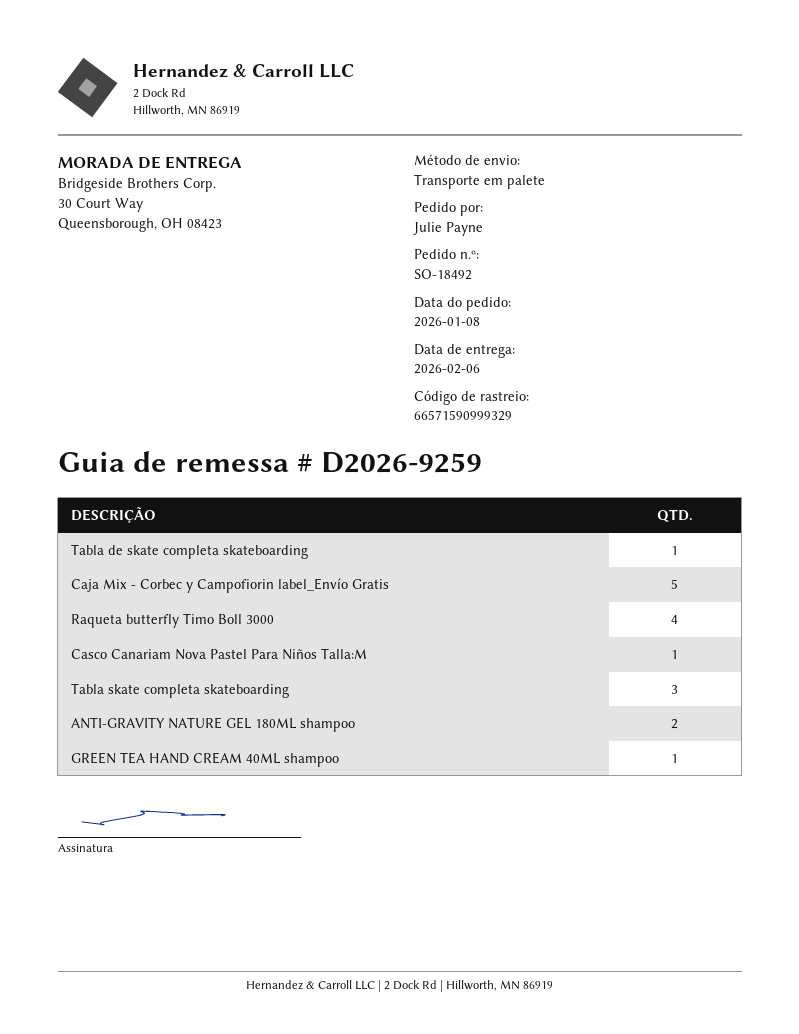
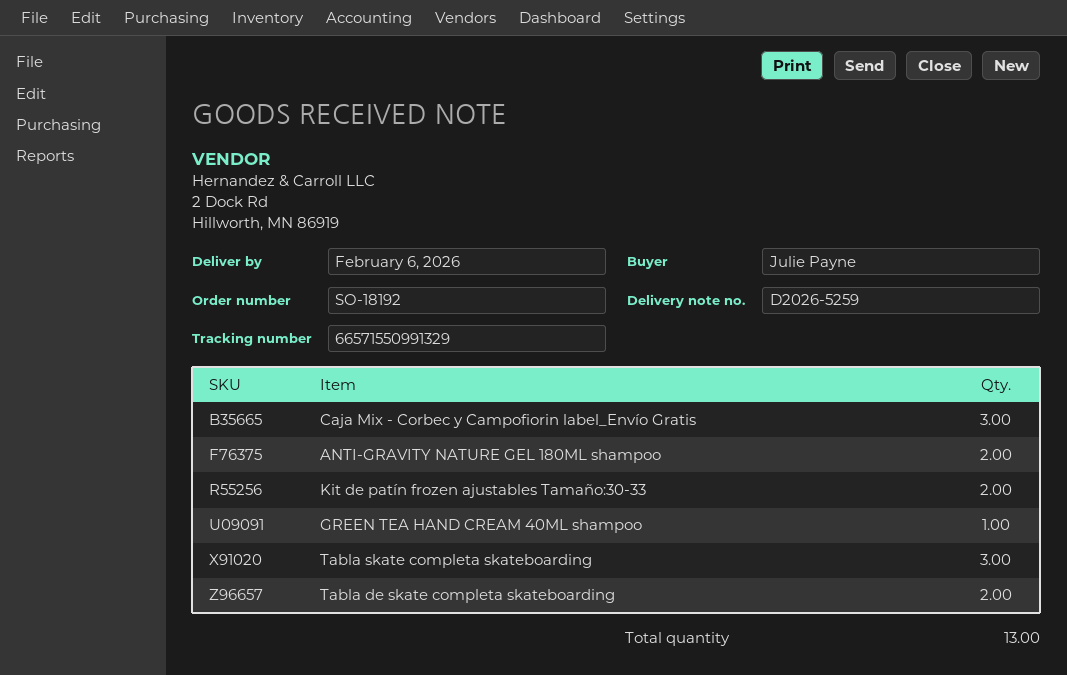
order number: SO-18492 -> SO-18192
delivery note number: D2026-9259 -> D2026-5259
tracking number: 66571590999329 -> 66571550991329
Tabla de skate completa skateboarding: 1 -> 2
Caja Mix - Corbec y Campofiorin label_Envío Gratis: 5 -> 3
Raqueta butterfly Timo Boll 3000: 4 -> none
Casco Canariam Nova Pastel Para Niños Talla:M: 1 -> none
Kit de patín frozen ajustables Tamaño:30-33: none -> 2

